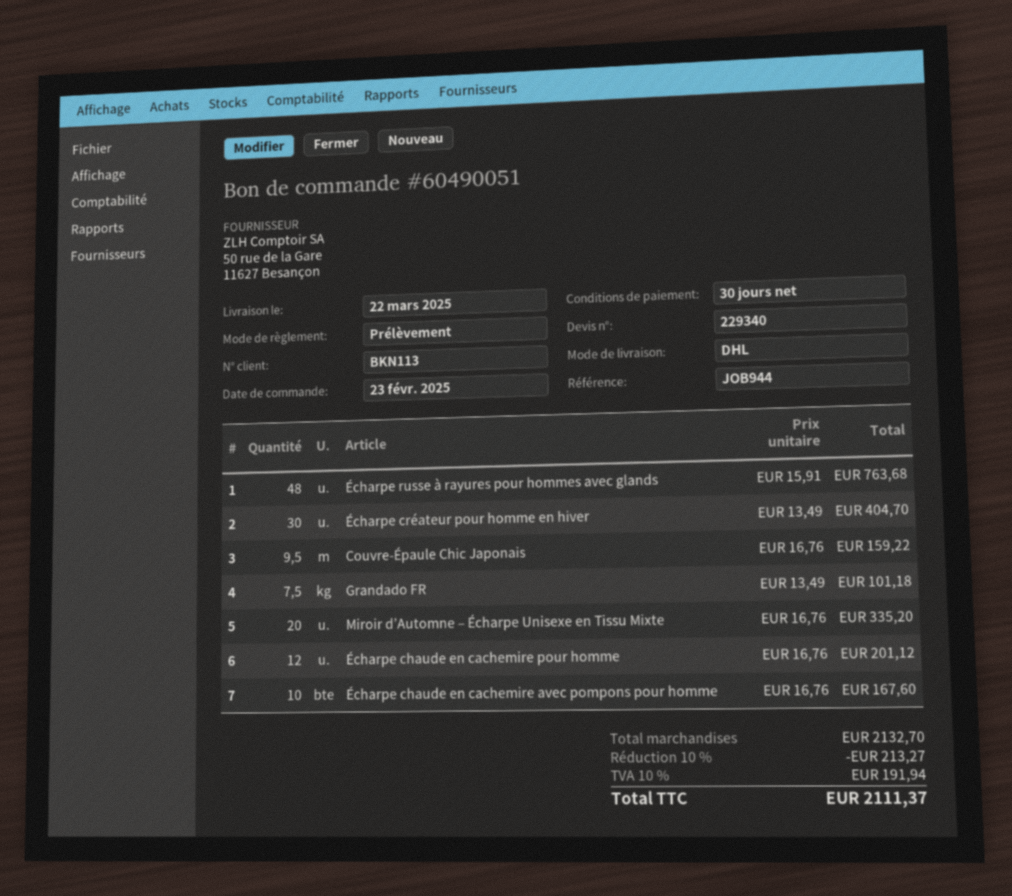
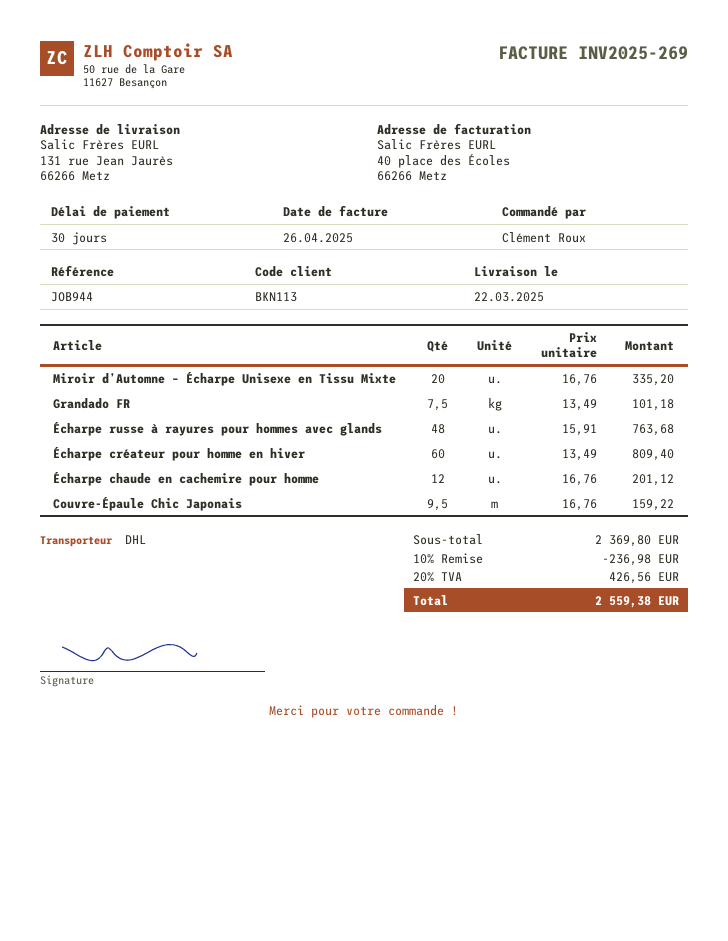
Écharpe créateur pour homme en hiver: 30 x 13.49 = 404.70 -> 60 x 13.49 = 809.40
Écharpe chaude en cachemire avec pompons pour homme: 10 x 16.76 = 167.60 -> none
subtotal: 2132.70 -> 2369.80
discount: 10% = 213.27 -> 10% = 236.98
tax: 10% = 191.94 -> 20% = 426.56
total: 2111.37 -> 2559.38

